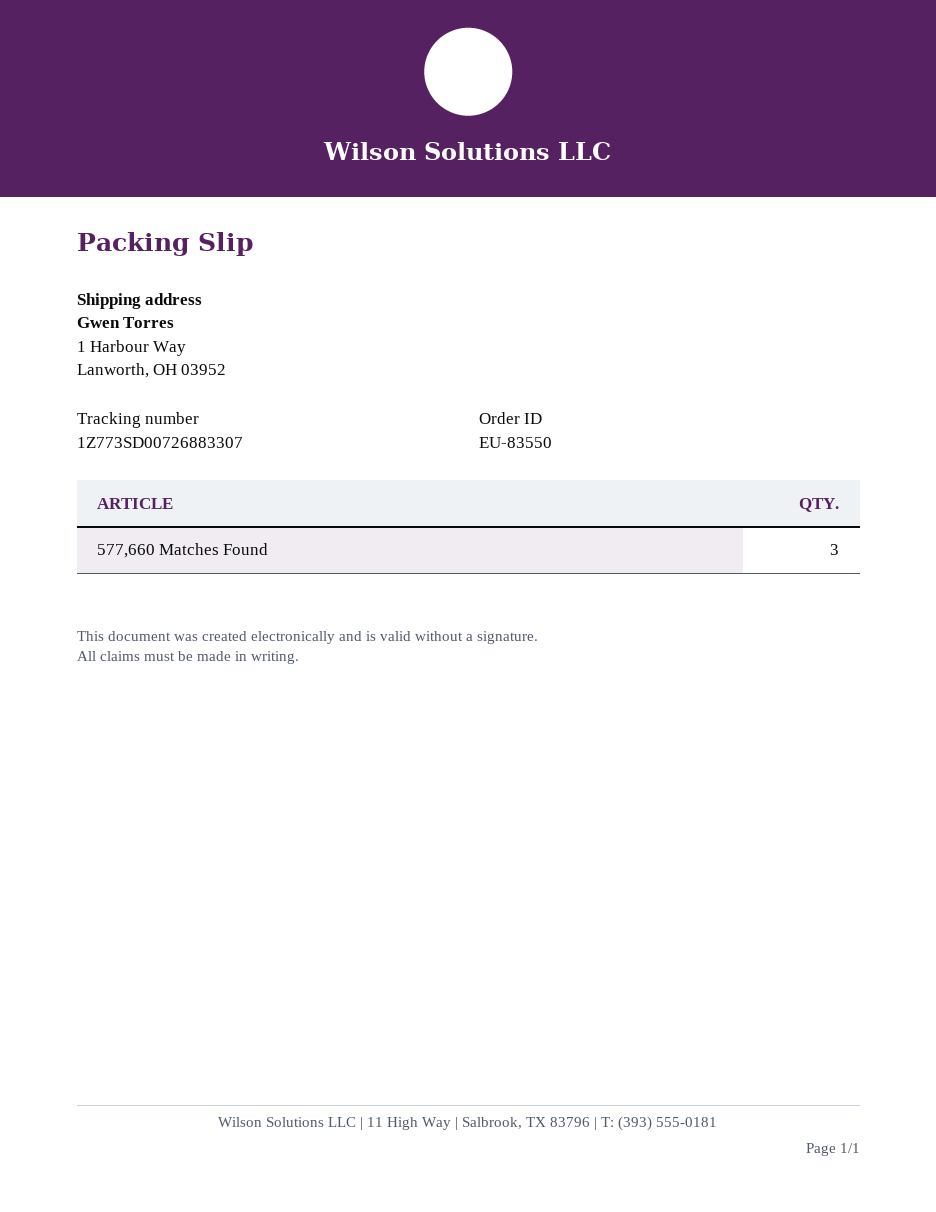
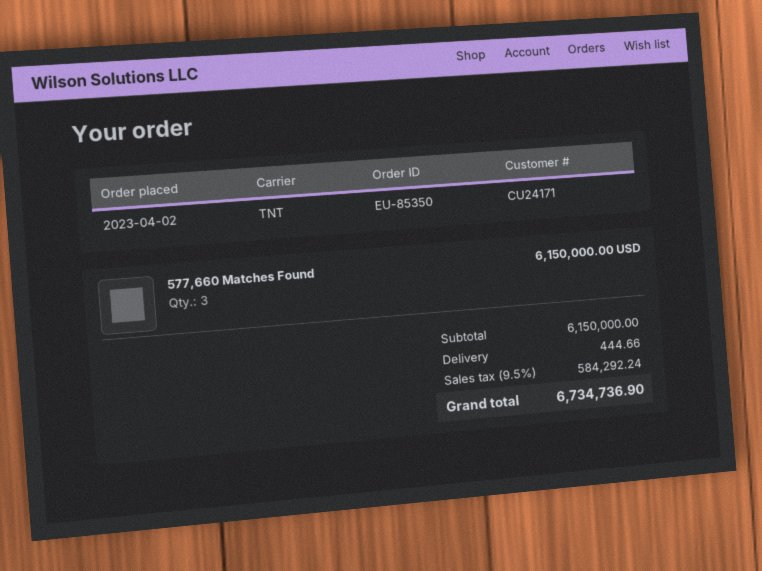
order number: EU-83550 -> EU-85350

